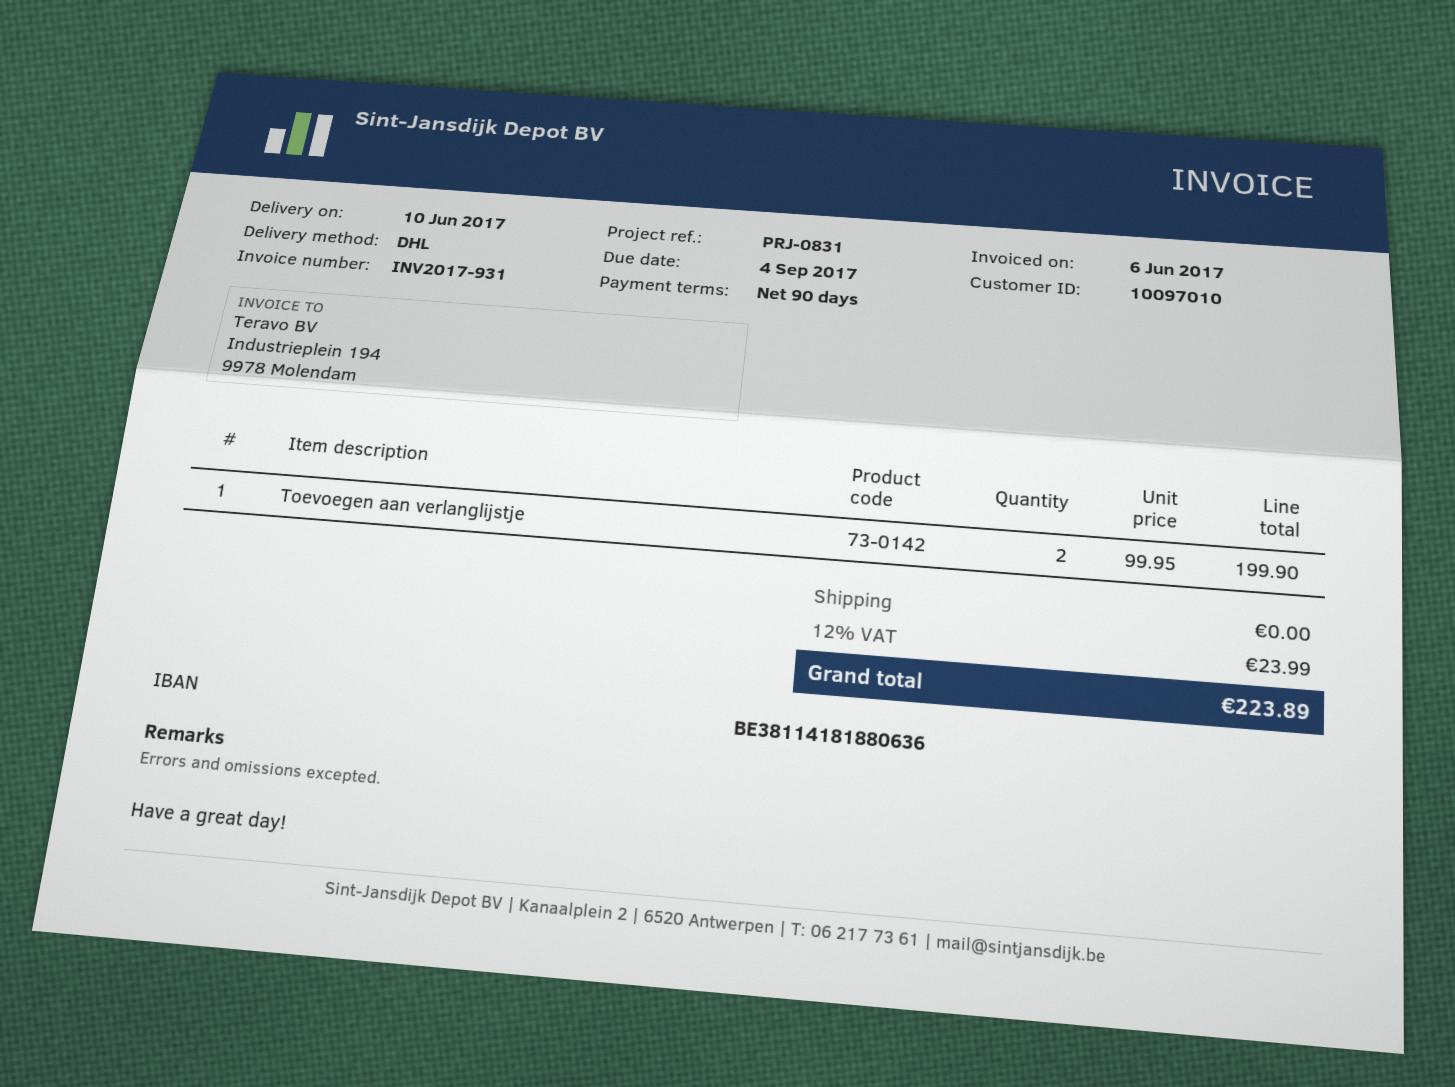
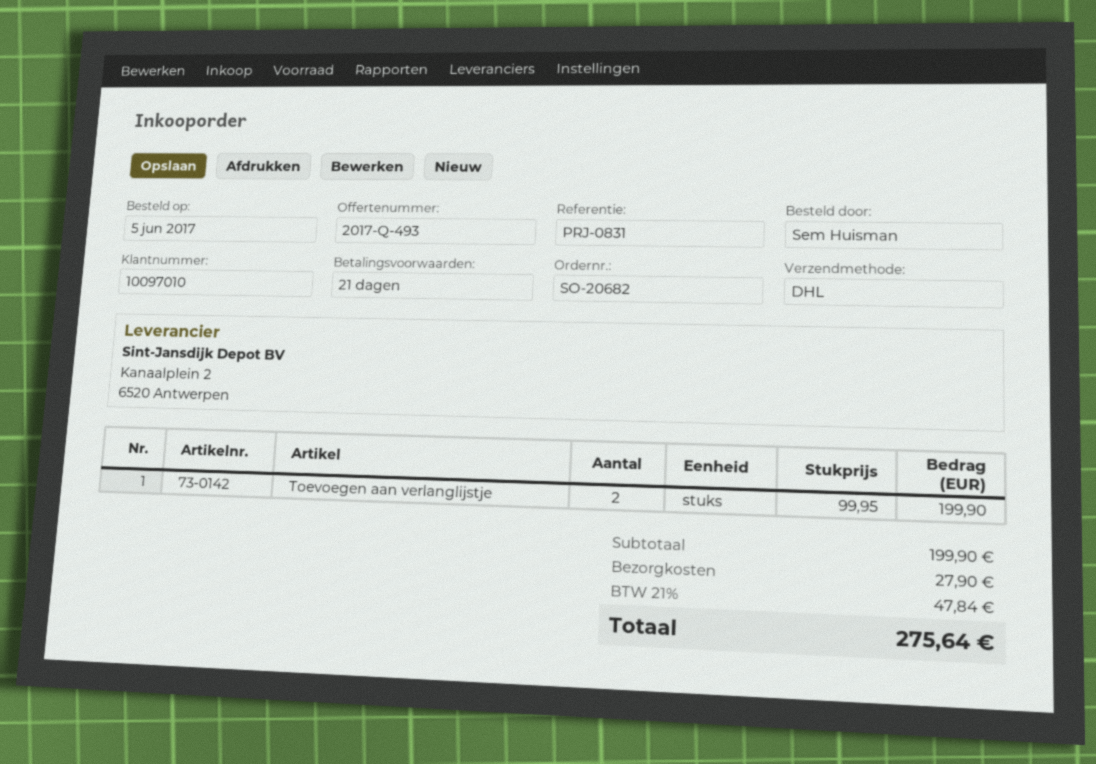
payment terms: 90 days -> 21 days
shipping: 0.00 -> 27.90
tax: 12% = 23.99 -> 21% = 47.84
total: 223.89 -> 275.64

